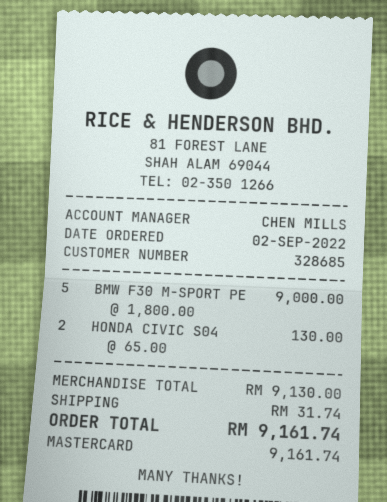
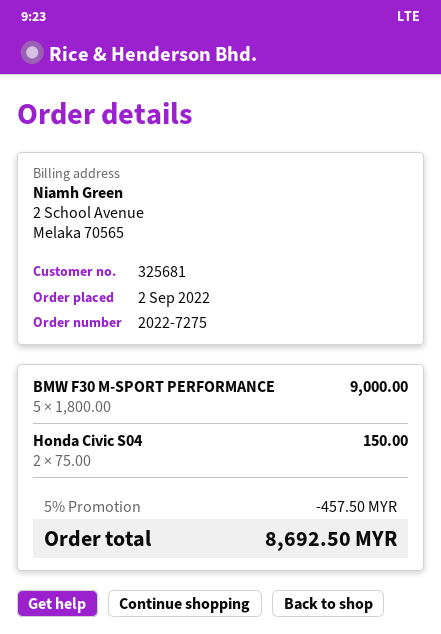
customer number: 328685 -> 325681
HONDA CIVIC S04: 2 x 65.00 = 130.00 -> 2 x 75.00 = 150.00
discount: none -> 5% = 457.50
shipping: 31.74 -> none
total: 9161.74 -> 8692.50

